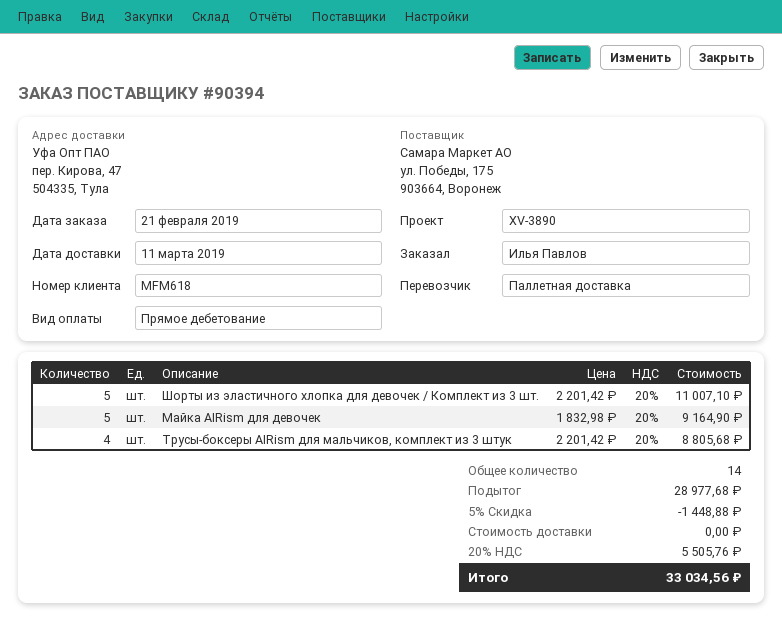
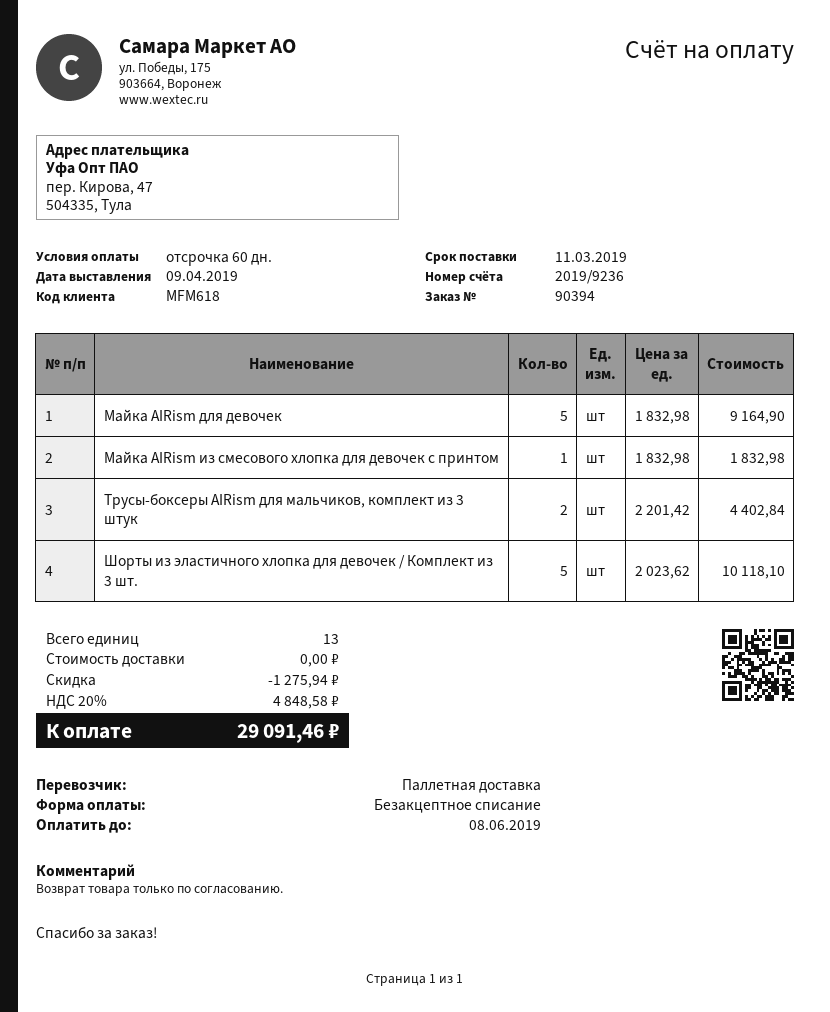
Шорты из эластичного хлопка для девочек / Комплект из 3 шт.: 5 x 2201.42 = 11007.10 -> 5 x 2023.62 = 10118.10
Трусы-боксеры AIRism для мальчиков, комплект из 3 штук: 4 x 2201.42 = 8805.68 -> 2 x 2201.42 = 4402.84
Майка AIRism из смесового хлопка для девочек с принтом: none -> 1 x 1832.98 = 1832.98
total quantity: 14 -> 13
discount: 1448.88 -> 1275.94
tax: 20% = 5505.76 -> 20% = 4848.58
total: 33034.56 -> 29091.46

